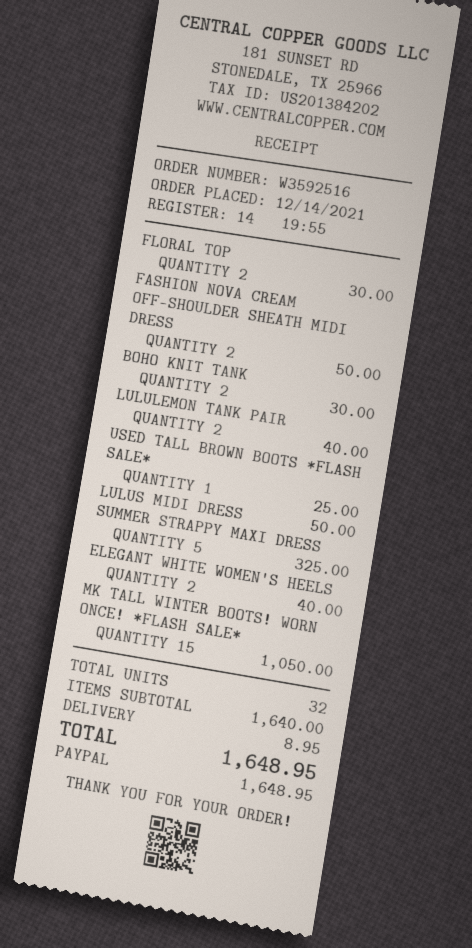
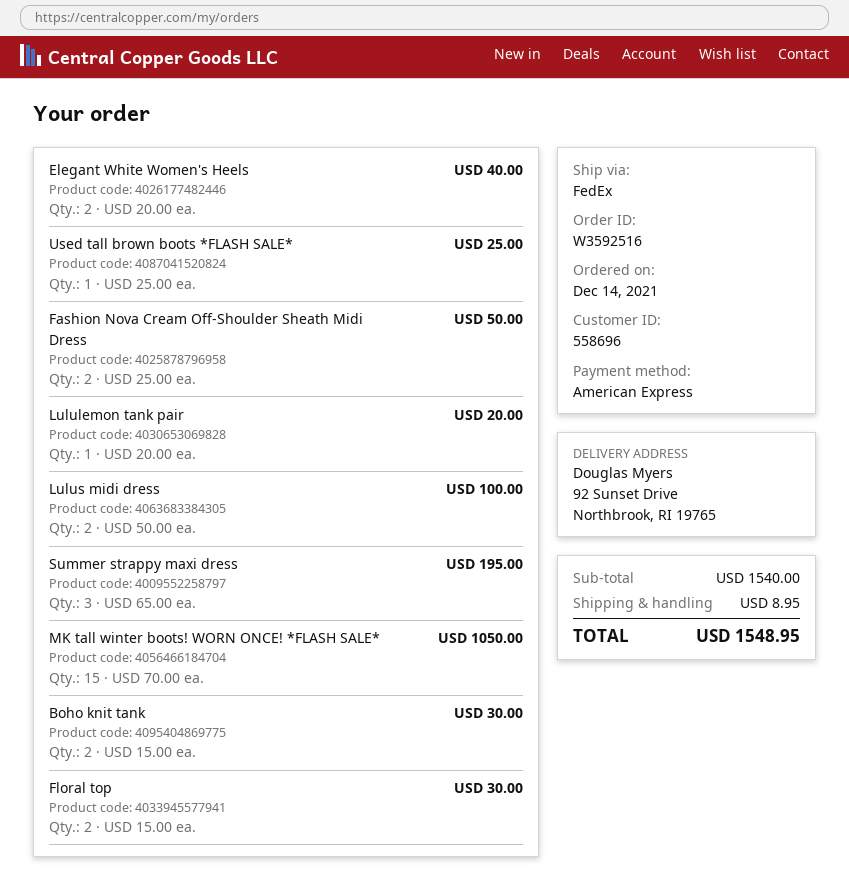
payment method: PayPal -> American Express
LULULEMON TANK PAIR: 2 for 40.00 -> 1 for 20.00
LULUS MIDI DRESS: 1 for 50.00 -> 2 for 100.00
SUMMER STRAPPY MAXI DRESS: 5 for 325.00 -> 3 for 195.00
subtotal: 1640.00 -> 1540.00
total: 1648.95 -> 1548.95

